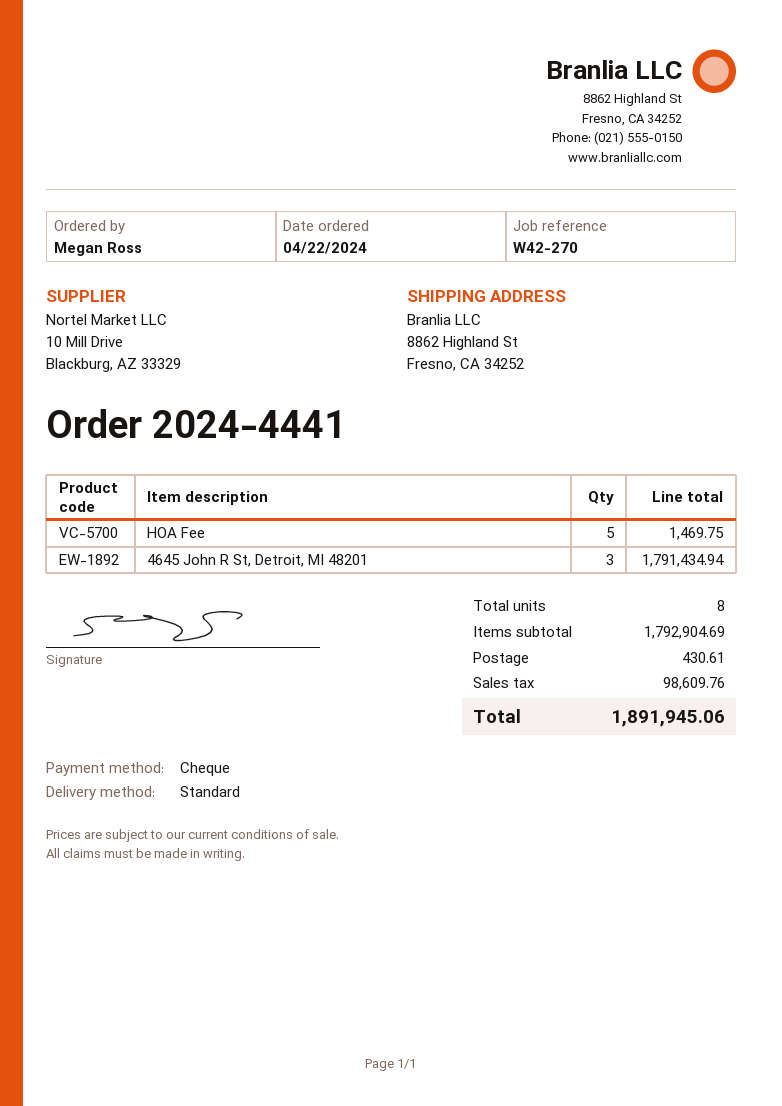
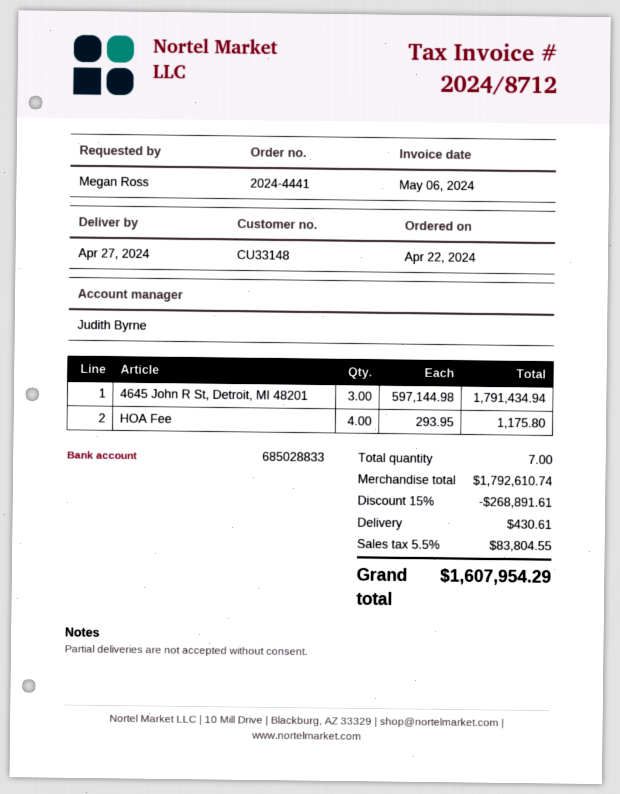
HOA Fee: 5 for 1469.75 -> 4 for 1175.80
total quantity: 8 -> 7
subtotal: 1792904.69 -> 1792610.74
discount: none -> 15% = 268891.61
tax: 98609.76 -> 83804.55
total: 1891945.06 -> 1607954.29

